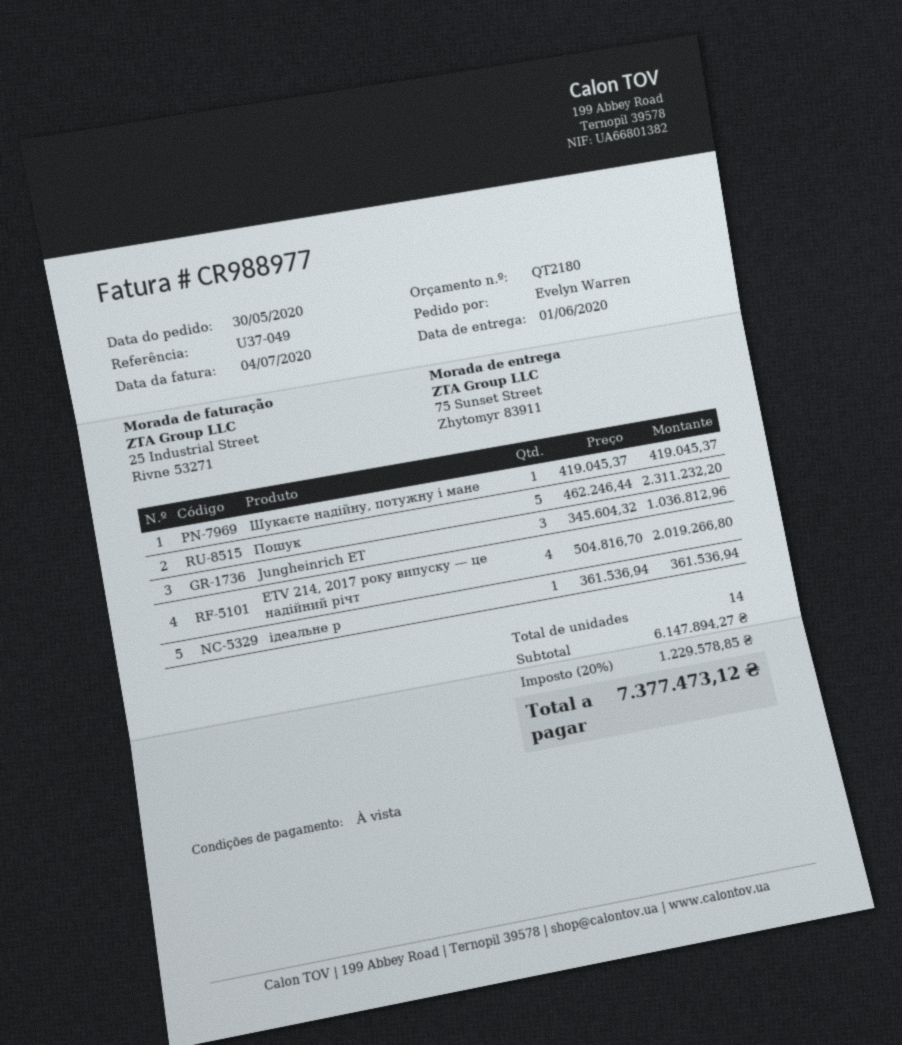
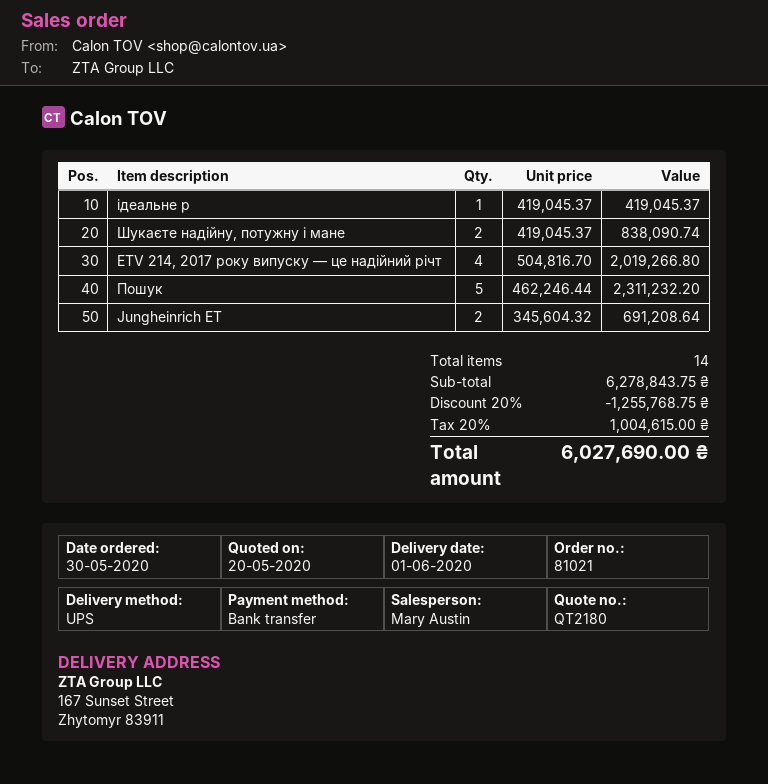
ship to: 75 Sunset Street, Zhytomyr 83911 -> 167 Sunset Street, Zhytomyr 83911
Шукаєте надійну, потужну і мане: 1 x 419045.37 = 419045.37 -> 2 x 419045.37 = 838090.74
Jungheinrich ET: 3 x 345604.32 = 1036812.96 -> 2 x 345604.32 = 691208.64
ідеальне р: 1 x 361536.94 = 361536.94 -> 1 x 419045.37 = 419045.37
subtotal: 6147894.27 -> 6278843.75
discount: none -> 20% = 1255768.75
tax: 20% = 1229578.85 -> 20% = 1004615.00
total: 7377473.12 -> 6027690.00

